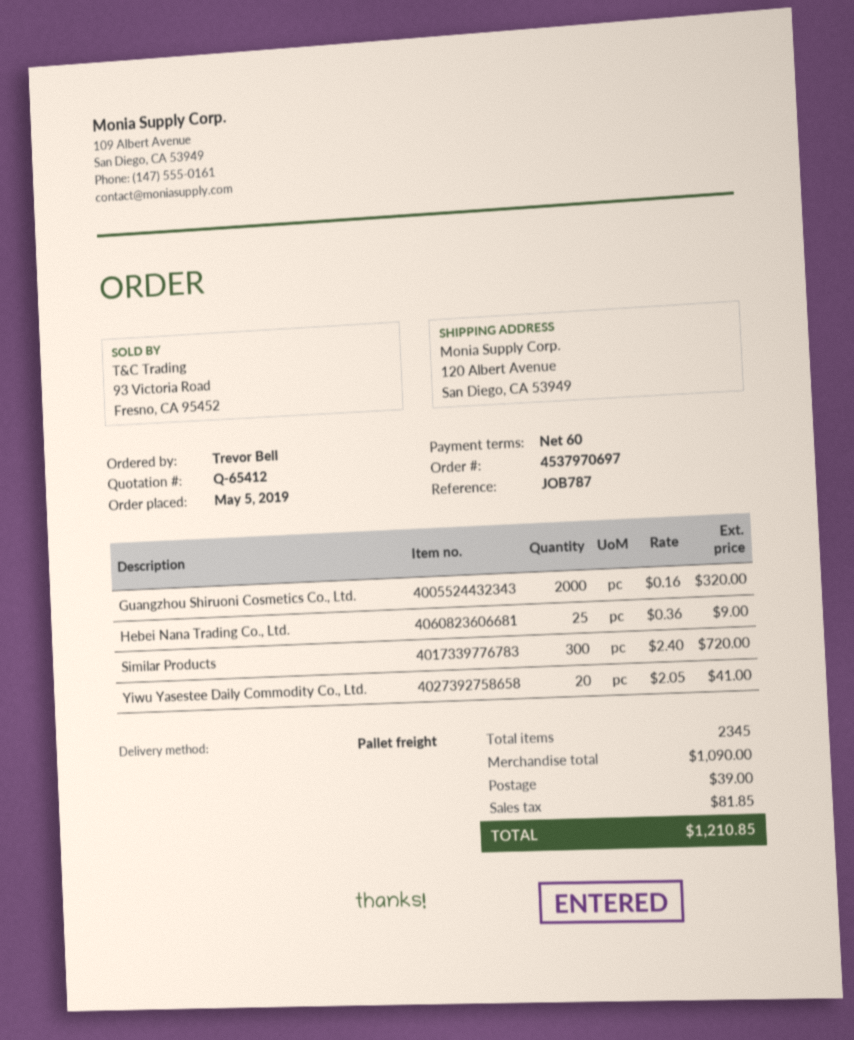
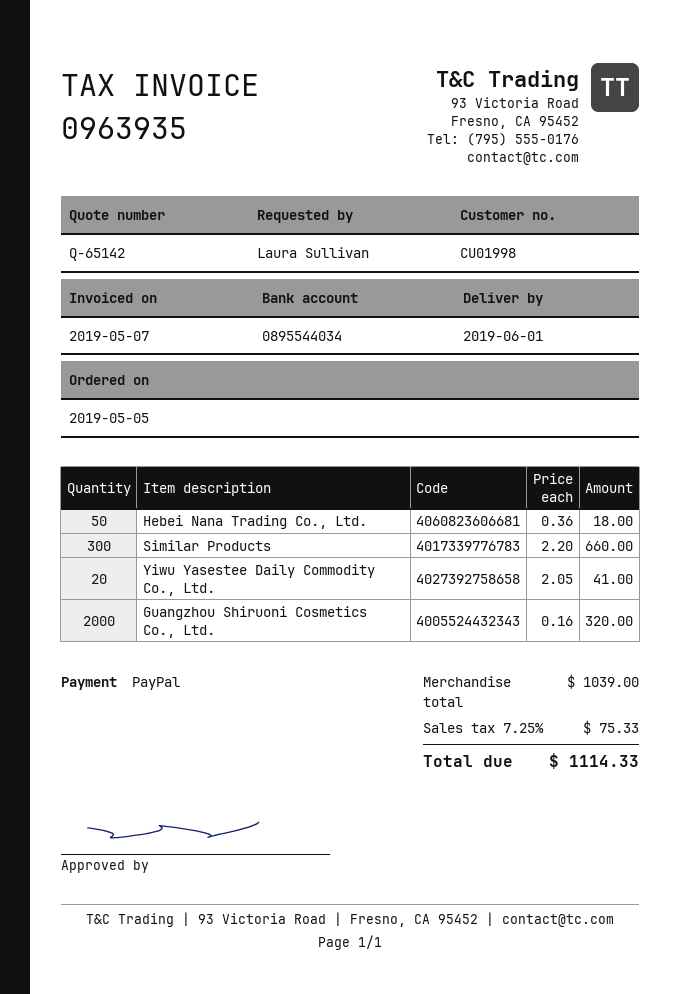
quote number: Q-65412 -> Q-65142
ordered by: Trevor Bell -> Laura Sullivan
Hebei Nana Trading Co., Ltd.: 25 x 0.36 = 9.00 -> 50 x 0.36 = 18.00
Similar Products: 300 x 2.40 = 720.00 -> 300 x 2.20 = 660.00
subtotal: 1090.00 -> 1039.00
shipping: 39.00 -> none
tax: 81.85 -> 75.33
total: 1210.85 -> 1114.33

